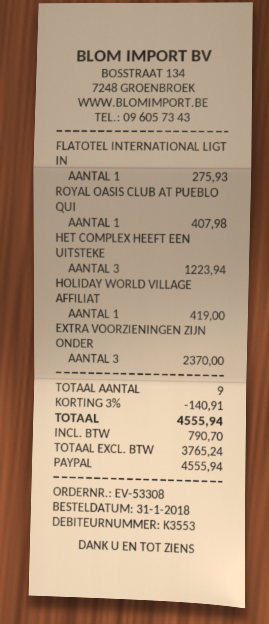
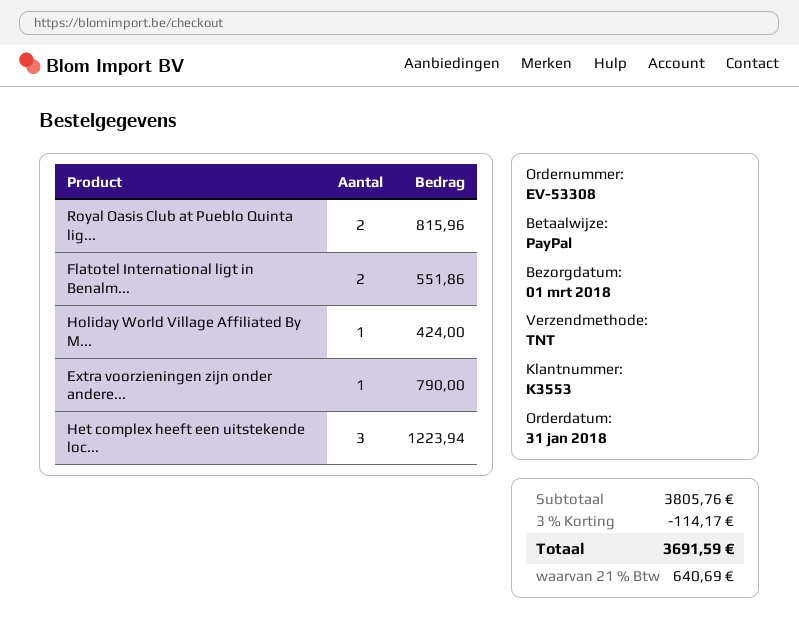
FLATOTEL INTERNATIONAL LIGT IN: 1 for 275.93 -> 2 for 551.86
ROYAL OASIS CLUB AT PUEBLO QUI: 1 for 407.98 -> 2 for 815.96
HOLIDAY WORLD VILLAGE AFFILIAT: 1 for 419.00 -> 1 for 424.00
EXTRA VOORZIENINGEN ZIJN ONDER: 3 for 2370.00 -> 1 for 790.00
discount: 3% = 140.91 -> 3% = 114.17
tax: 790.70 -> 640.69
total: 4555.94 -> 3691.59

